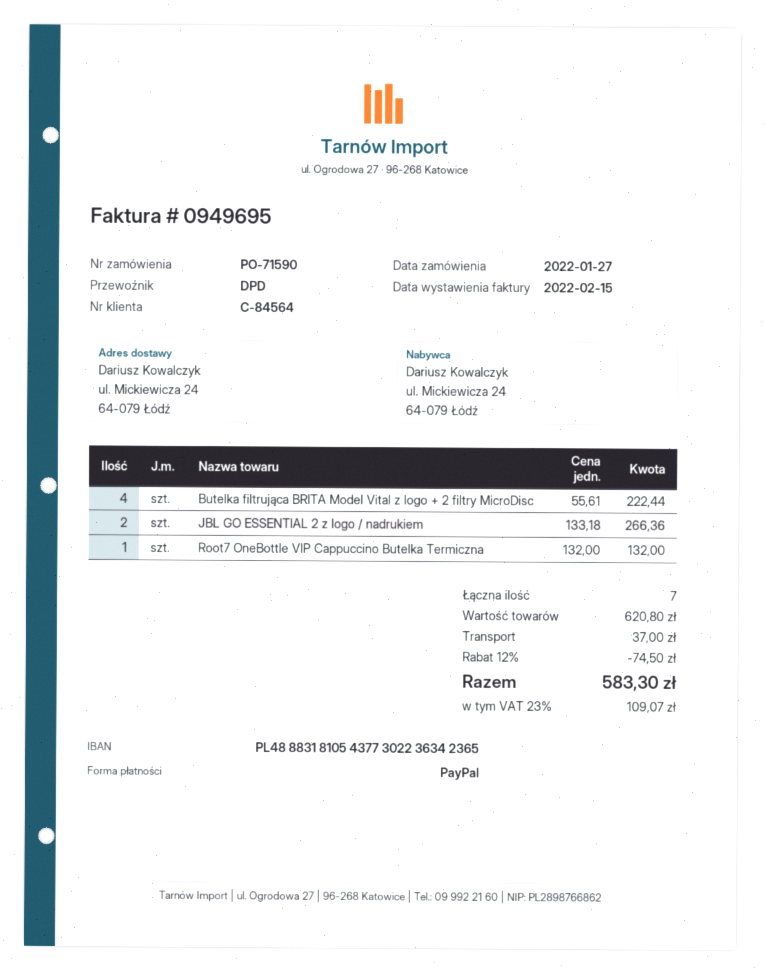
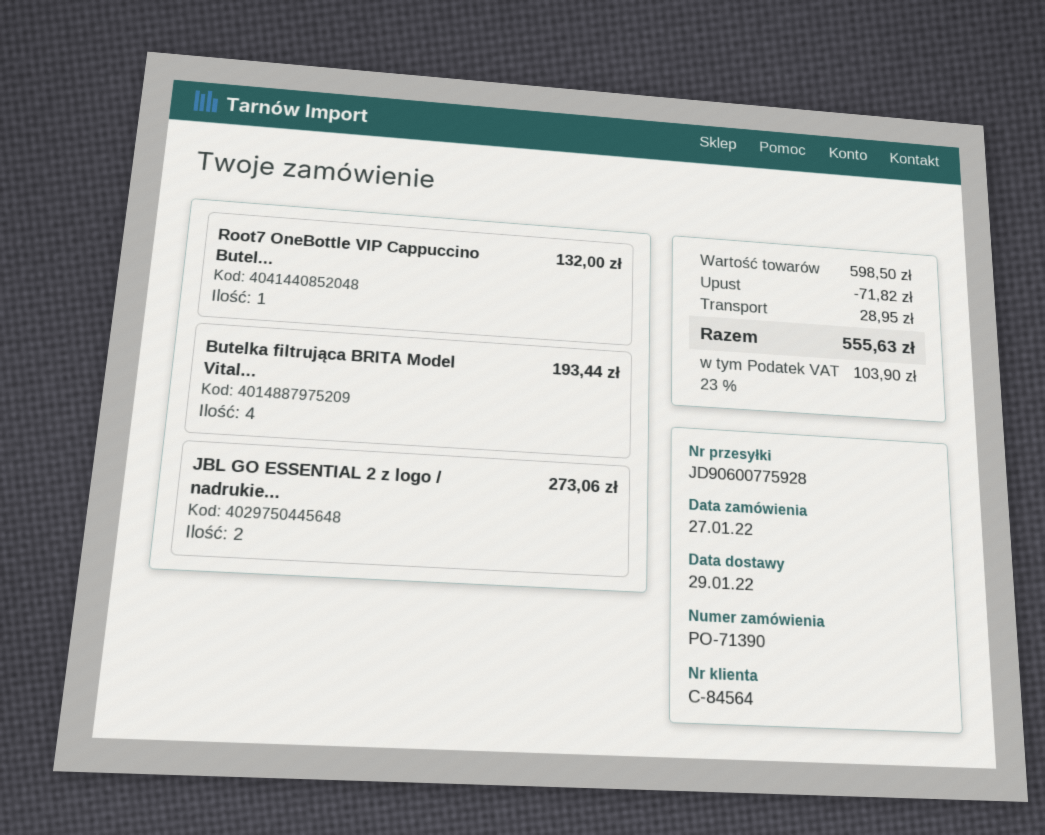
order number: PO-71590 -> PO-71390
Butelka filtrująca BRITA Model Vital z logo + 2 filtry MicroDisc: 4 for 222.44 -> 4 for 193.44
JBL GO ESSENTIAL 2 z logo / nadrukiem: 2 for 266.36 -> 2 for 273.06
subtotal: 620.80 -> 598.50
discount: 74.50 -> 71.82
shipping: 37.00 -> 28.95
tax: 23% = 109.07 -> 23% = 103.90
total: 583.30 -> 555.63

